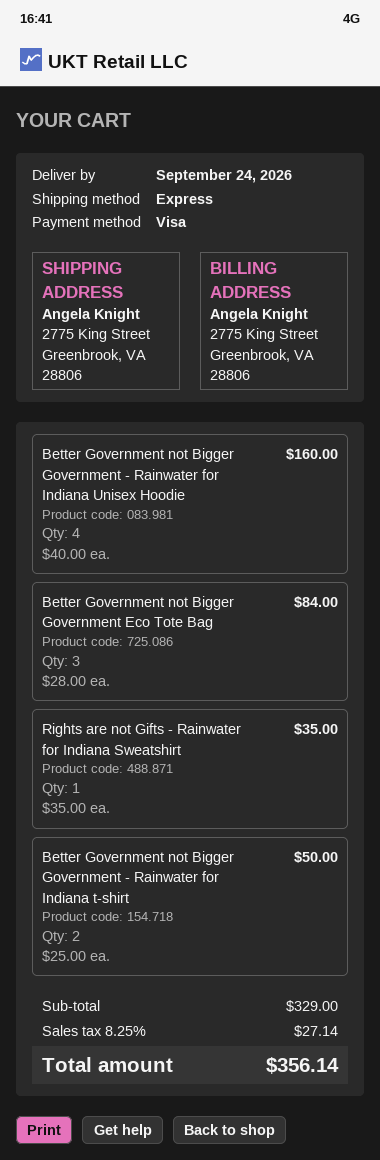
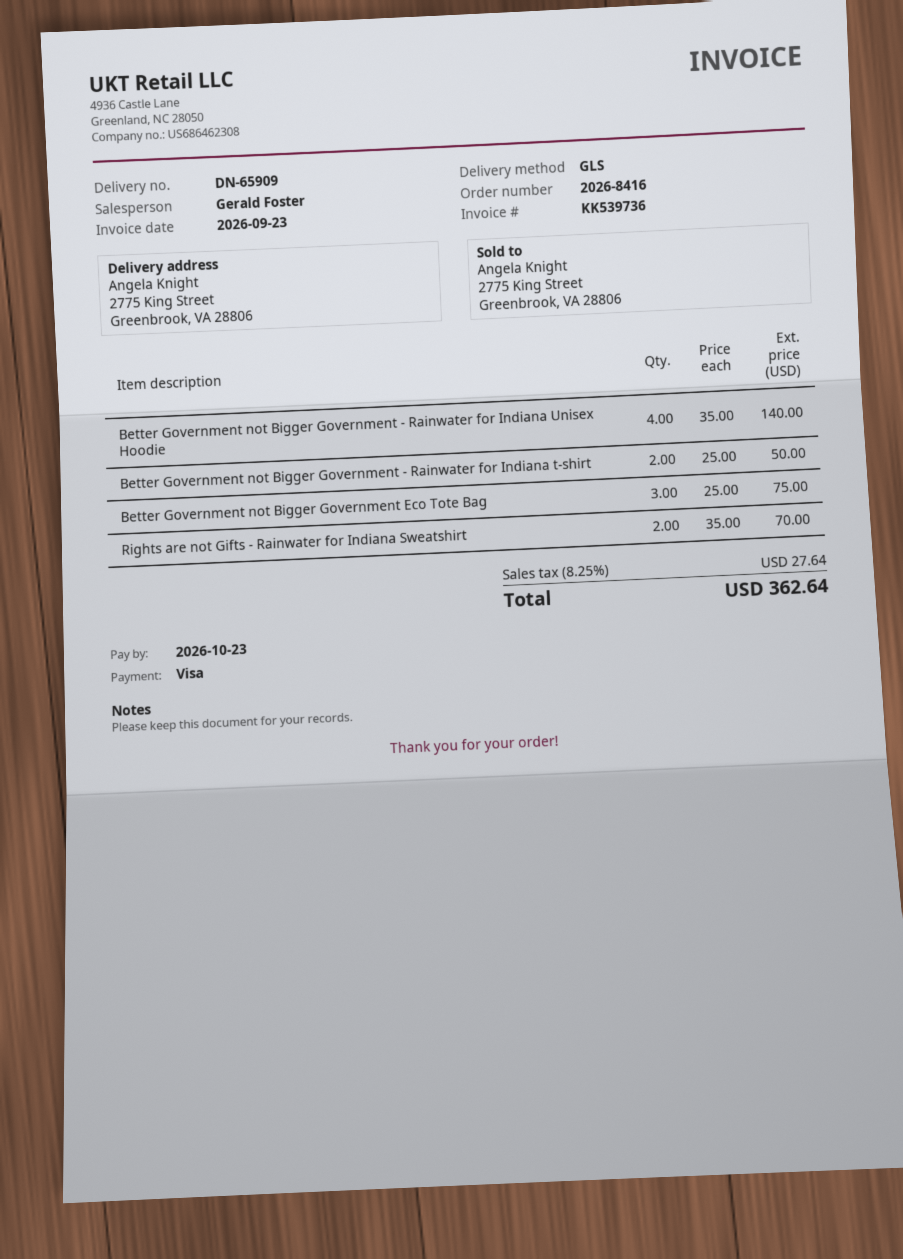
shipping method: express -> GLS
Better Government not Bigger Government - Rainwater for Indiana Unisex Hoodie: 4 x 40.00 = 160.00 -> 4 x 35.00 = 140.00
Better Government not Bigger Government Eco Tote Bag: 3 x 28.00 = 84.00 -> 3 x 25.00 = 75.00
Rights are not Gifts - Rainwater for Indiana Sweatshirt: 1 x 35.00 = 35.00 -> 2 x 35.00 = 70.00
tax: 8.25% = 27.14 -> 8.25% = 27.64
total: 356.14 -> 362.64

